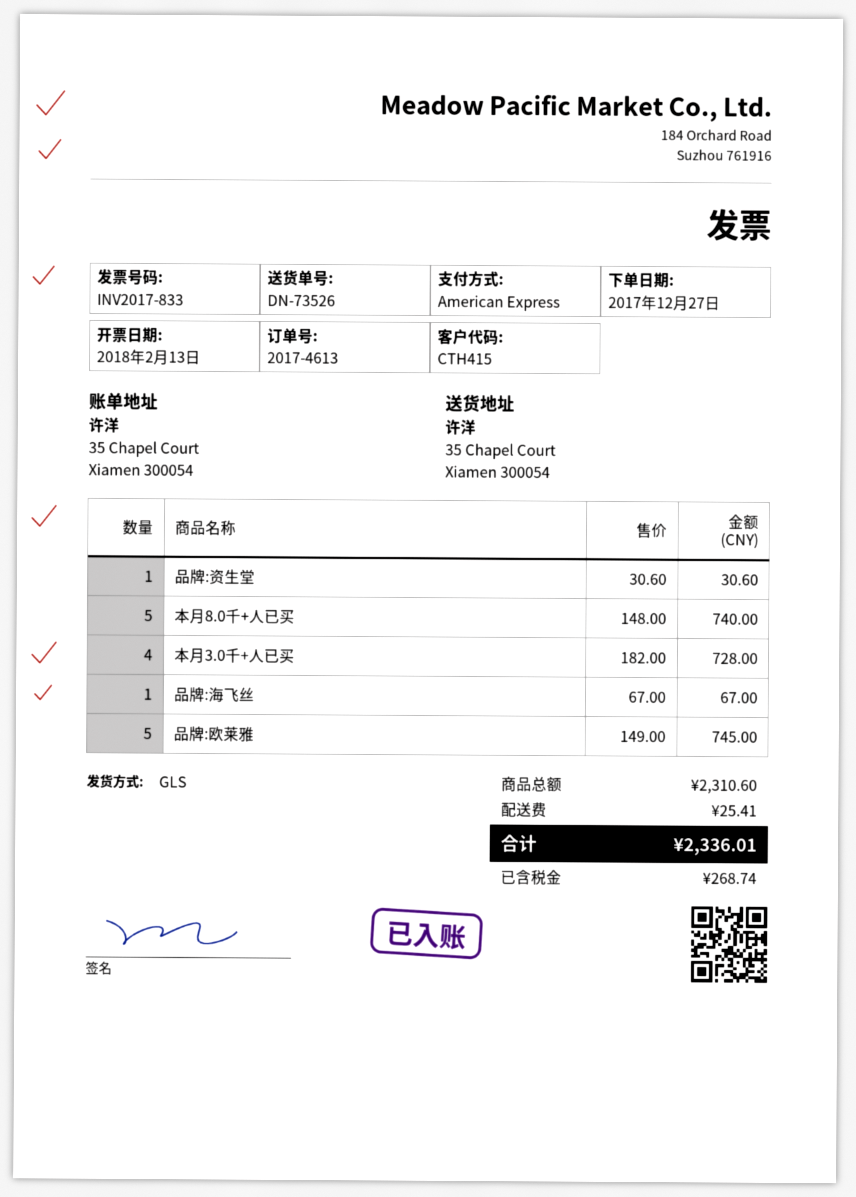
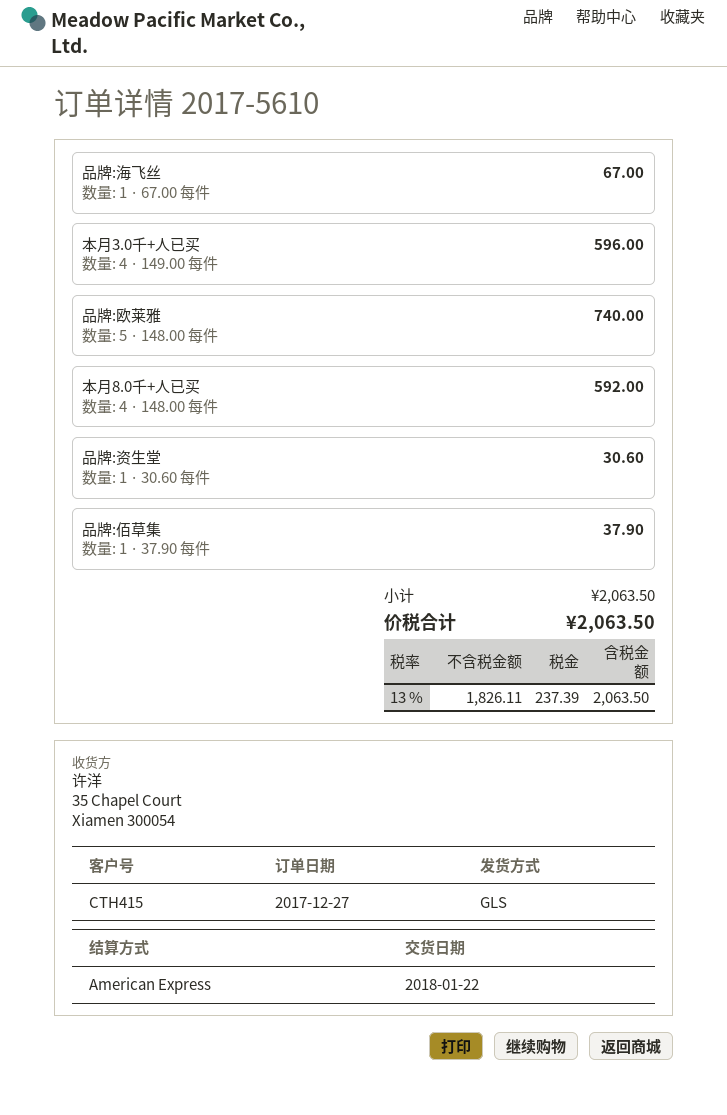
order number: 2017-4613 -> 2017-5610
本月8.0千+人已买: 5 x 148.00 = 740.00 -> 4 x 148.00 = 592.00
本月3.0千+人已买: 4 x 182.00 = 728.00 -> 4 x 149.00 = 596.00
品牌:欧莱雅: 5 x 149.00 = 745.00 -> 5 x 148.00 = 740.00
品牌:佰草集: none -> 1 x 37.90 = 37.90
subtotal: 2310.60 -> 2063.50
shipping: 25.41 -> none
tax: 268.74 -> 237.39
total: 2336.01 -> 2063.50

